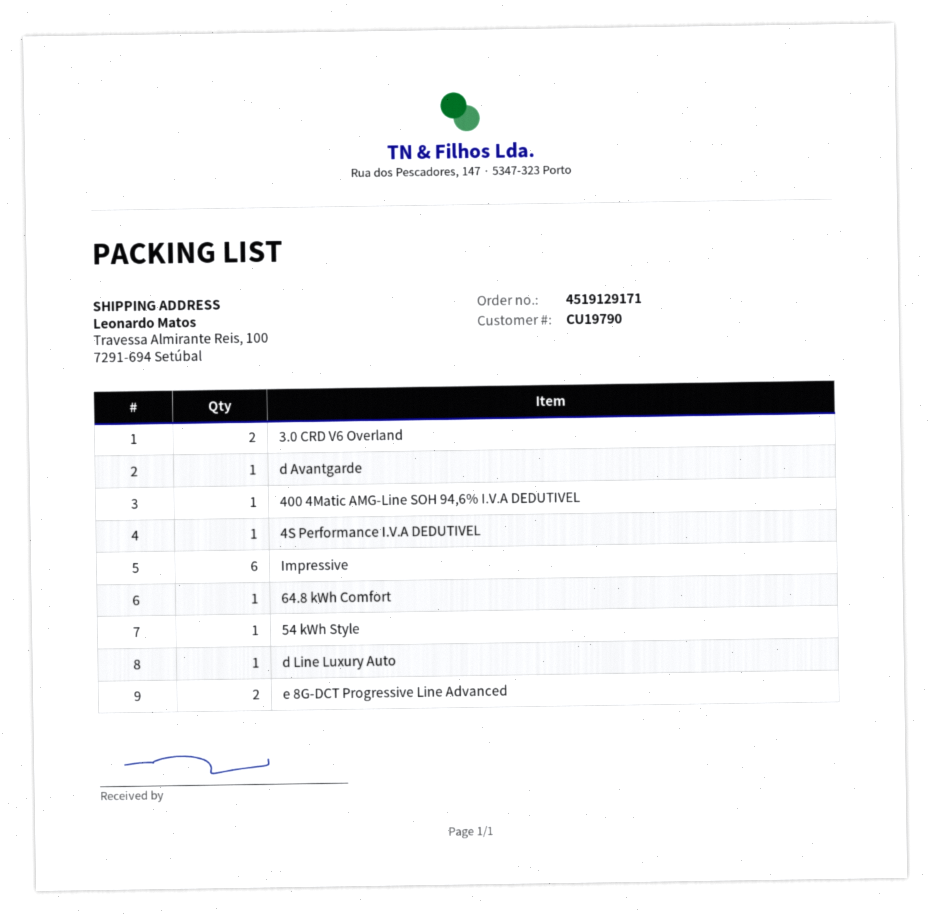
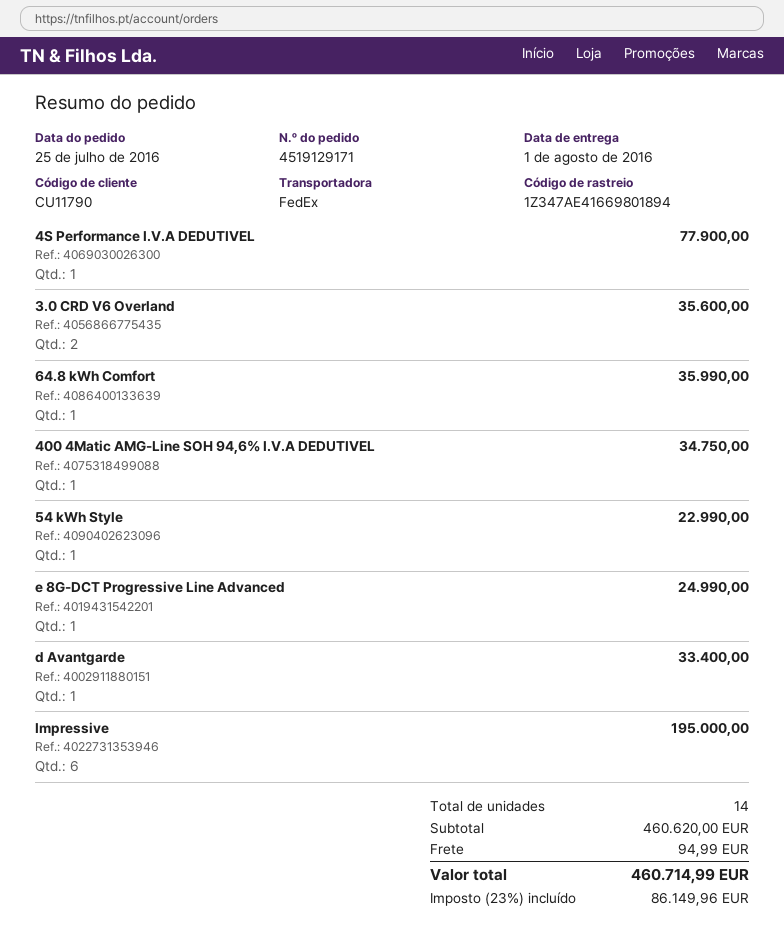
customer number: CU19790 -> CU11790
d Line Luxury Auto: 1 -> none
e 8G-DCT Progressive Line Advanced: 2 -> 1

